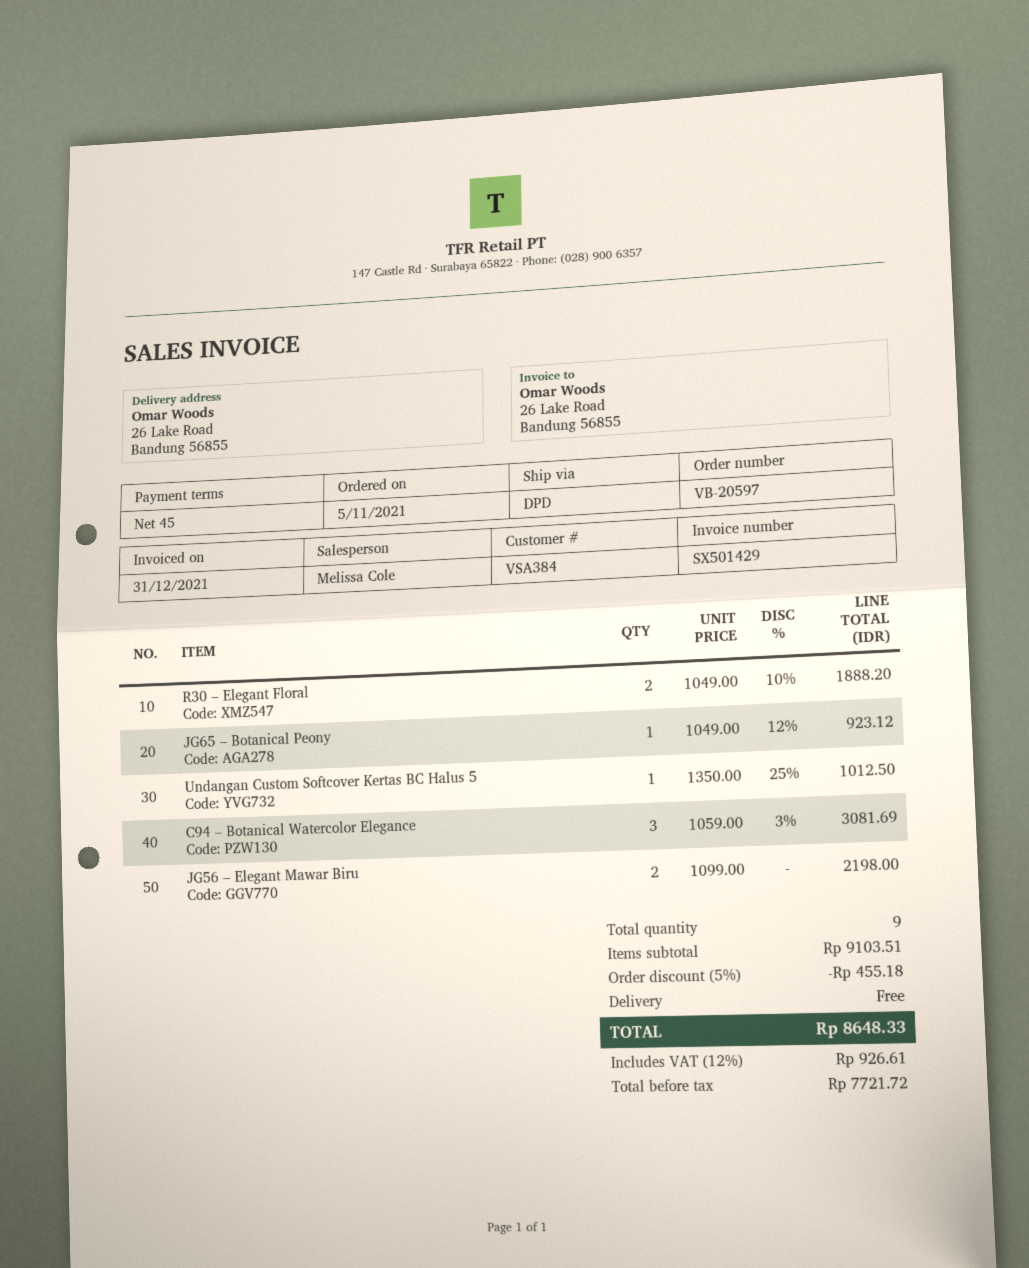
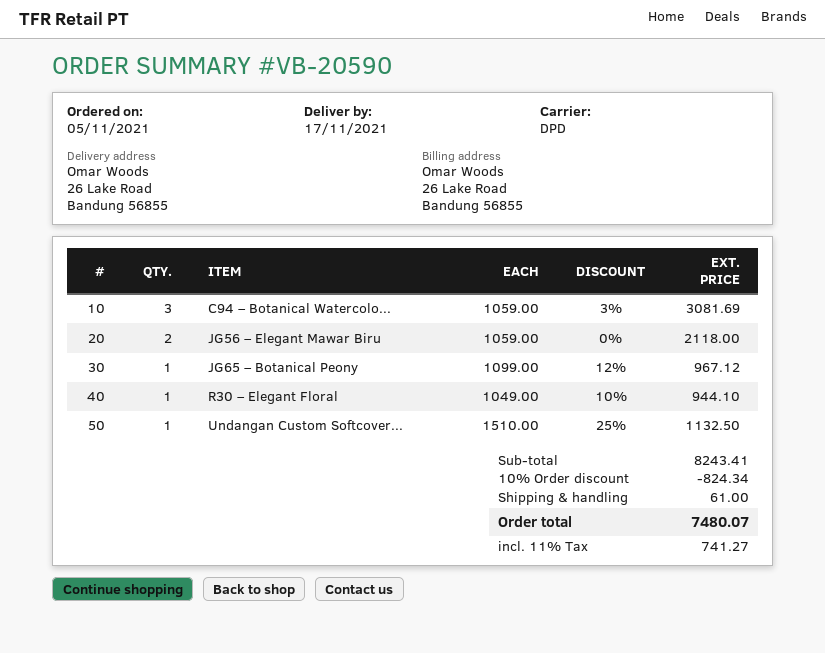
order number: VB-20597 -> VB-20590
R30 – Elegant Floral: 2 x 1049.00 - 10% = 1888.20 -> 1 x 1049.00 - 10% = 944.10
JG65 – Botanical Peony: 1 x 1049.00 - 12% = 923.12 -> 1 x 1099.00 - 12% = 967.12
Undangan Custom Softcover Kertas BC Halus 5: 1 x 1350.00 - 25% = 1012.50 -> 1 x 1510.00 - 25% = 1132.50
JG56 – Elegant Mawar Biru: 2 x 1099.00 = 2198.00 -> 2 x 1059.00 = 2118.00
subtotal: 9103.51 -> 8243.41
discount: 5% = 455.18 -> 10% = 824.34
shipping: 0.00 -> 61.00
tax: 12% = 926.61 -> 11% = 741.27
total: 8648.33 -> 7480.07

